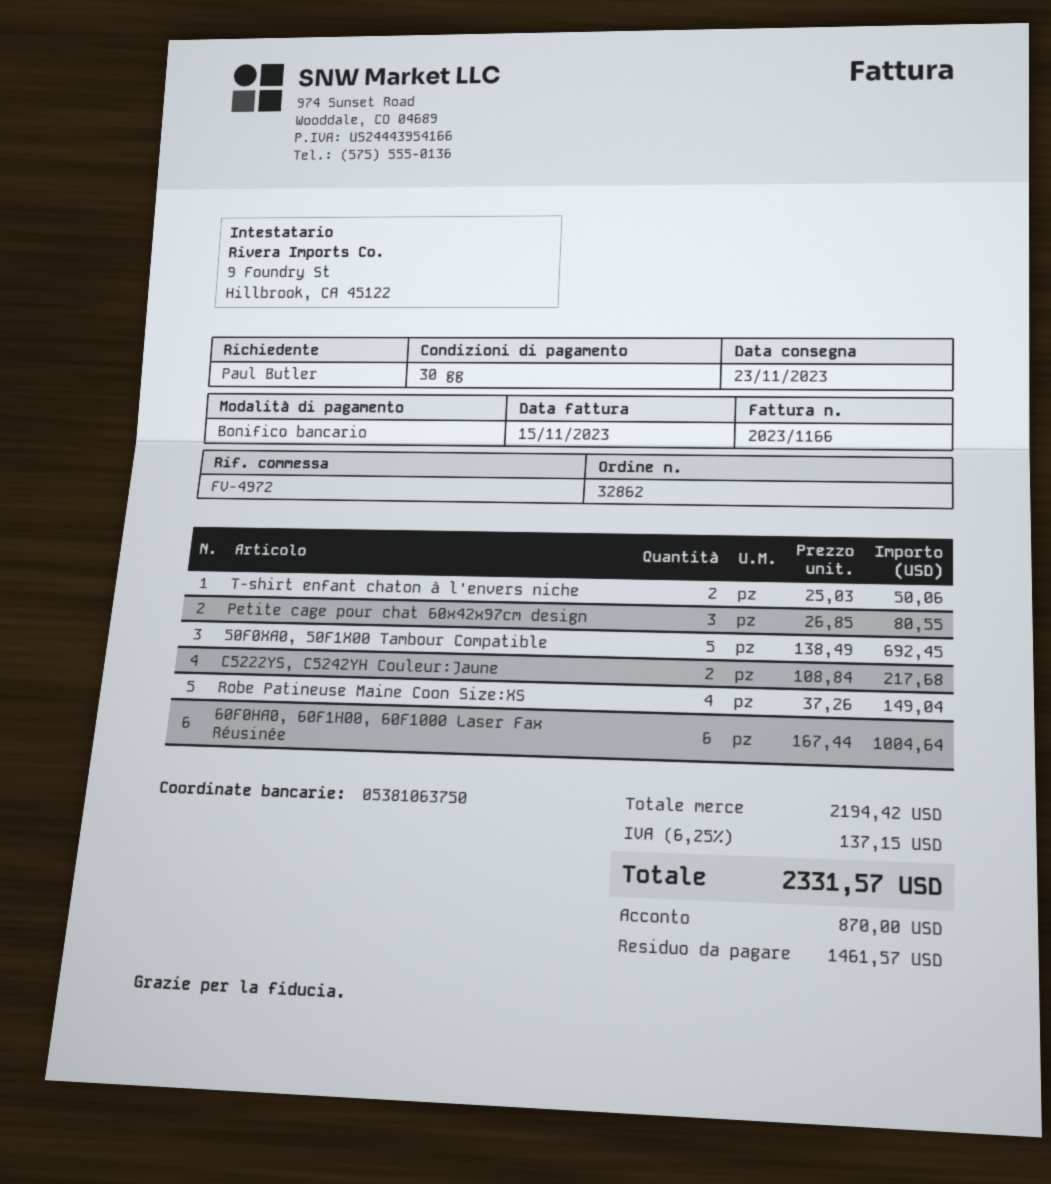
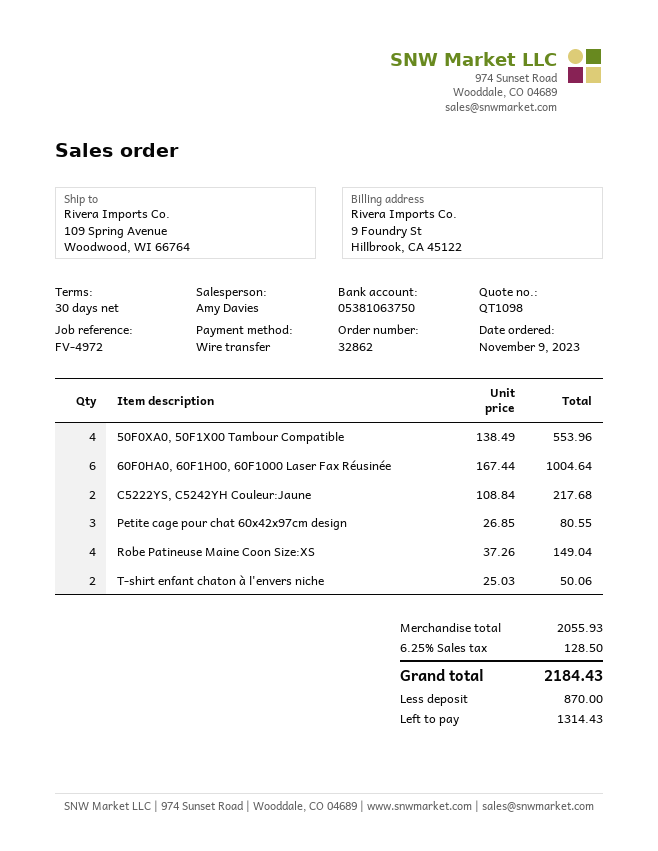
50F0XA0, 50F1X00 Tambour Compatible: 5 x 138.49 = 692.45 -> 4 x 138.49 = 553.96
subtotal: 2194.42 -> 2055.93
tax: 6.25% = 137.15 -> 6.25% = 128.50
total: 2331.57 -> 2184.43
balance: 1461.57 -> 1314.43

